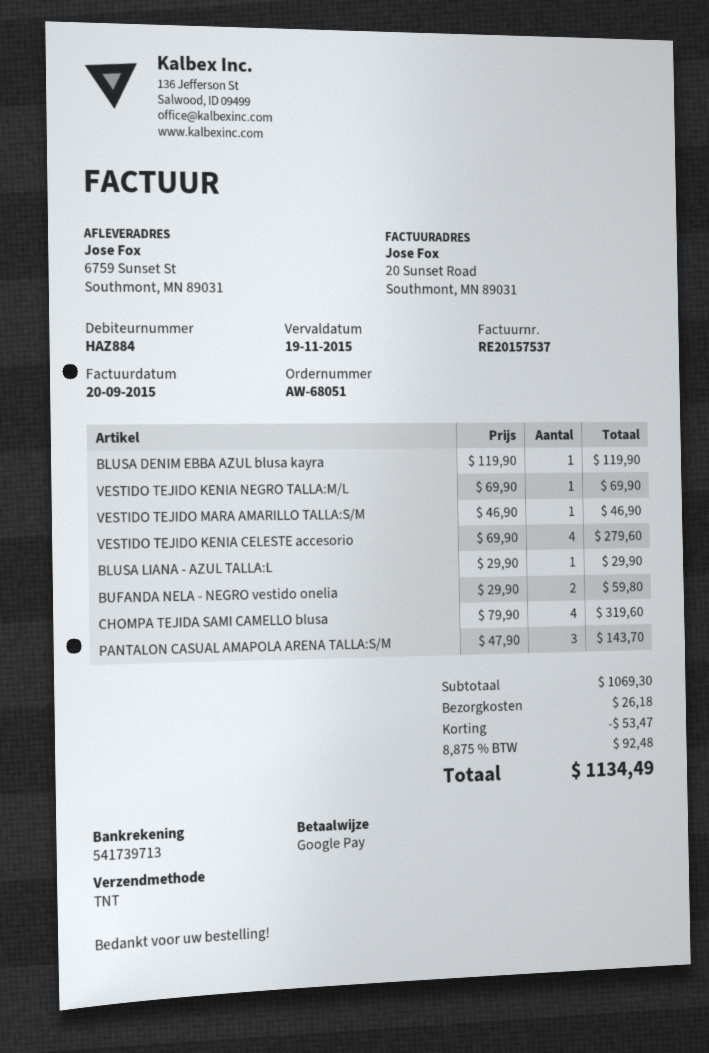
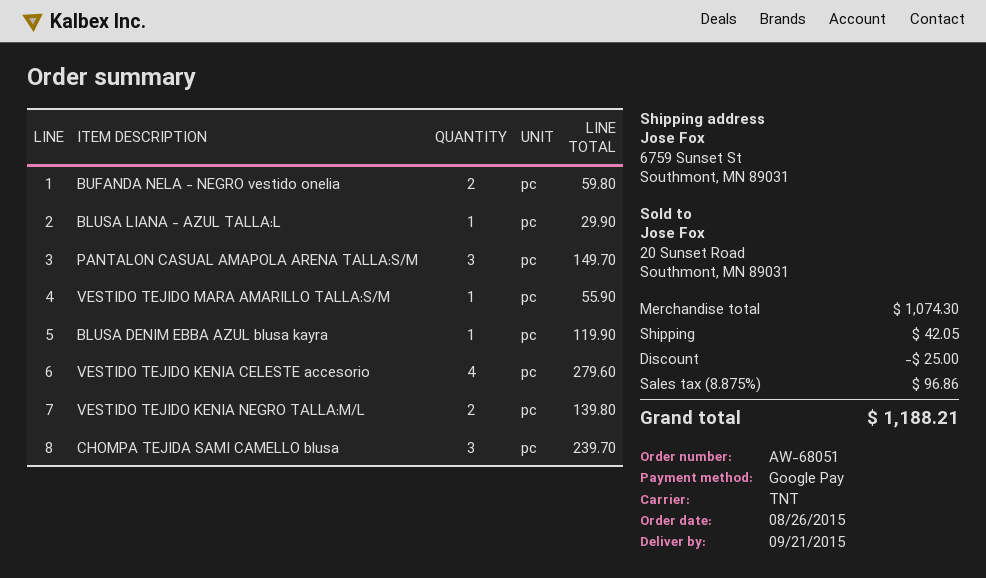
VESTIDO TEJIDO KENIA NEGRO TALLA:M/L: 1 for 69.90 -> 2 for 139.80
VESTIDO TEJIDO MARA AMARILLO TALLA:S/M: 1 for 46.90 -> 1 for 55.90
CHOMPA TEJIDA SAMI CAMELLO blusa: 4 for 319.60 -> 3 for 239.70
PANTALON CASUAL AMAPOLA ARENA TALLA:S/M: 3 for 143.70 -> 3 for 149.70
subtotal: 1069.30 -> 1074.30
discount: 53.47 -> 25.00
shipping: 26.18 -> 42.05
tax: 8.875% = 92.48 -> 8.875% = 96.86
total: 1134.49 -> 1188.21

